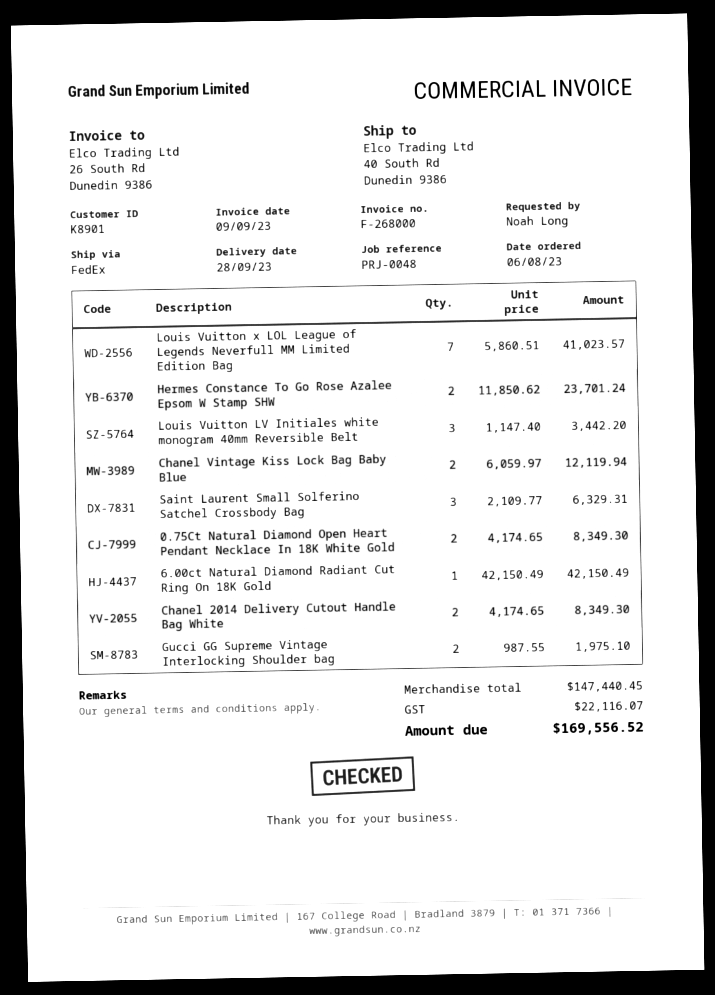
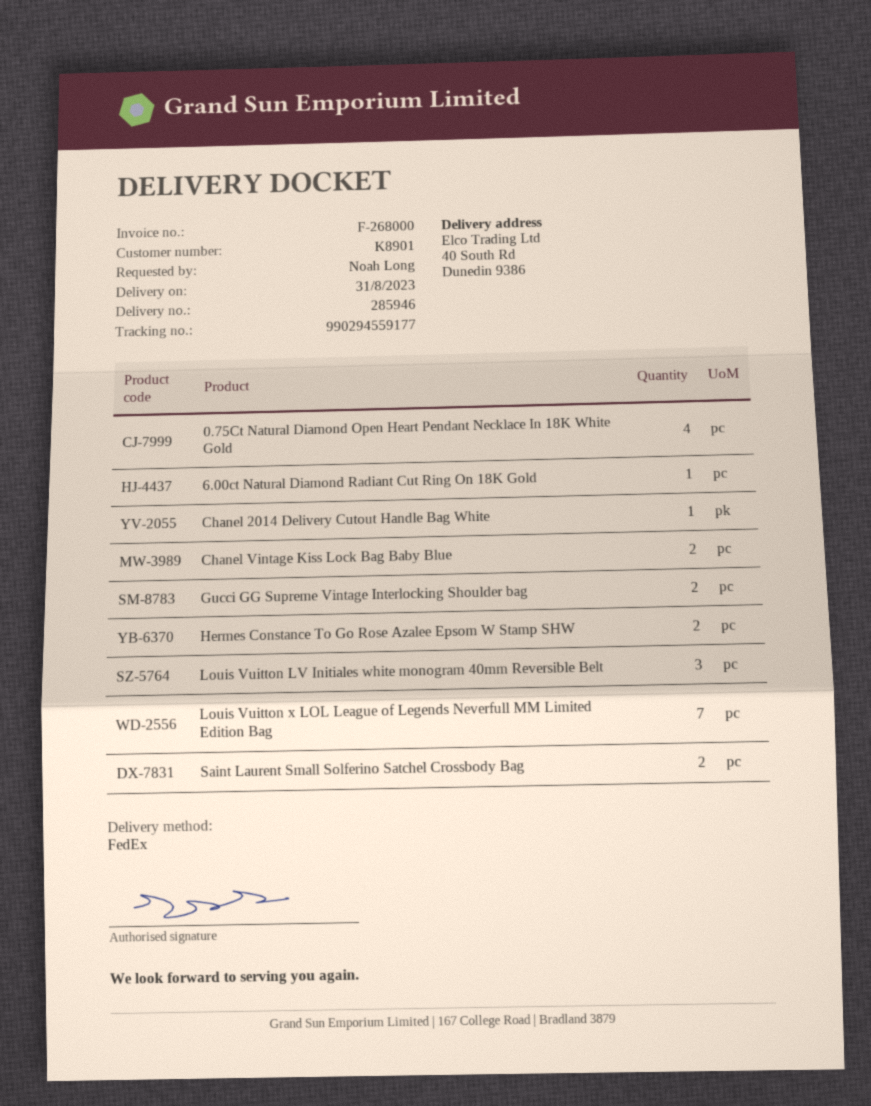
delivery date: 2023-09-28 -> 2023-08-31
Saint Laurent Small Solferino Satchel Crossbody Bag: 3 -> 2
0.75Ct Natural Diamond Open Heart Pendant Necklace In 18K White Gold: 2 -> 4
Chanel 2014 Delivery Cutout Handle Bag White: 2 -> 1

